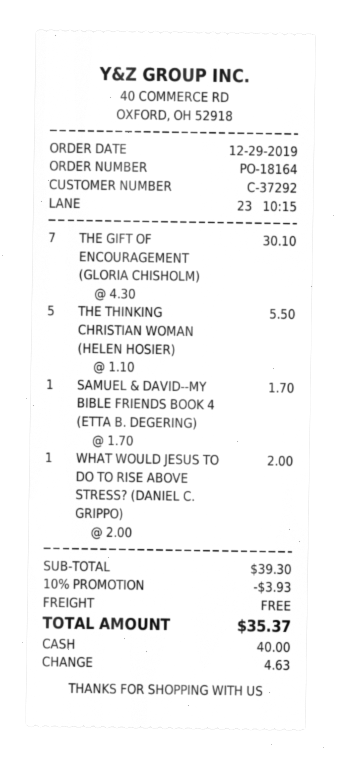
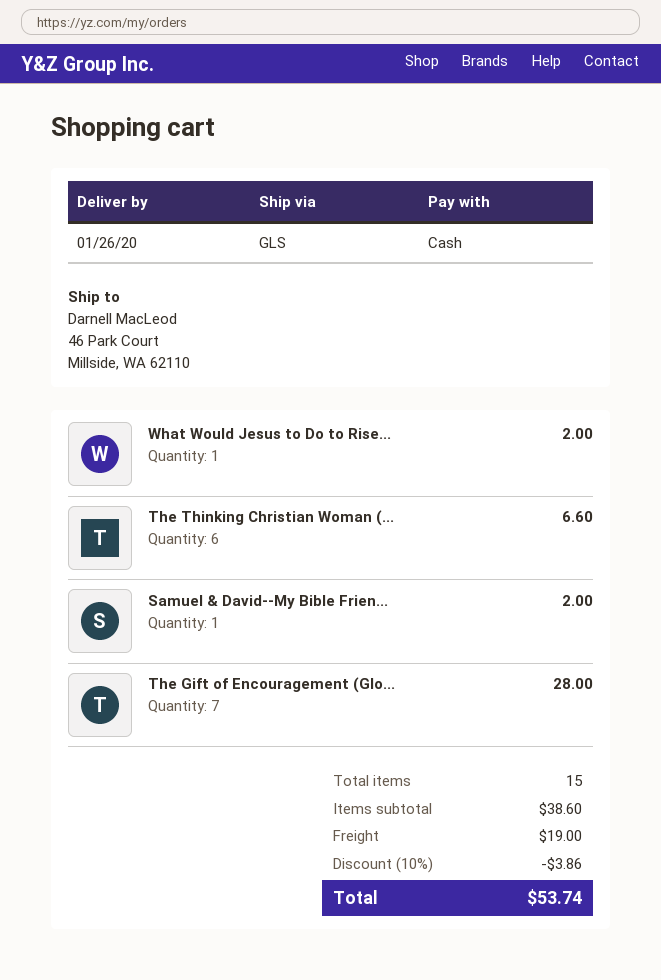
THE GIFT OF ENCOURAGEMENT (GLORIA CHISHOLM): 7 for 30.10 -> 7 for 28.00
THE THINKING CHRISTIAN WOMAN (HELEN HOSIER): 5 for 5.50 -> 6 for 6.60
SAMUEL & DAVID--MY BIBLE FRIENDS BOOK 4 (ETTA B. DEGERING): 1 for 1.70 -> 1 for 2.00
subtotal: 39.30 -> 38.60
discount: 10% = 3.93 -> 10% = 3.86
shipping: 0.00 -> 19.00
total: 35.37 -> 53.74

